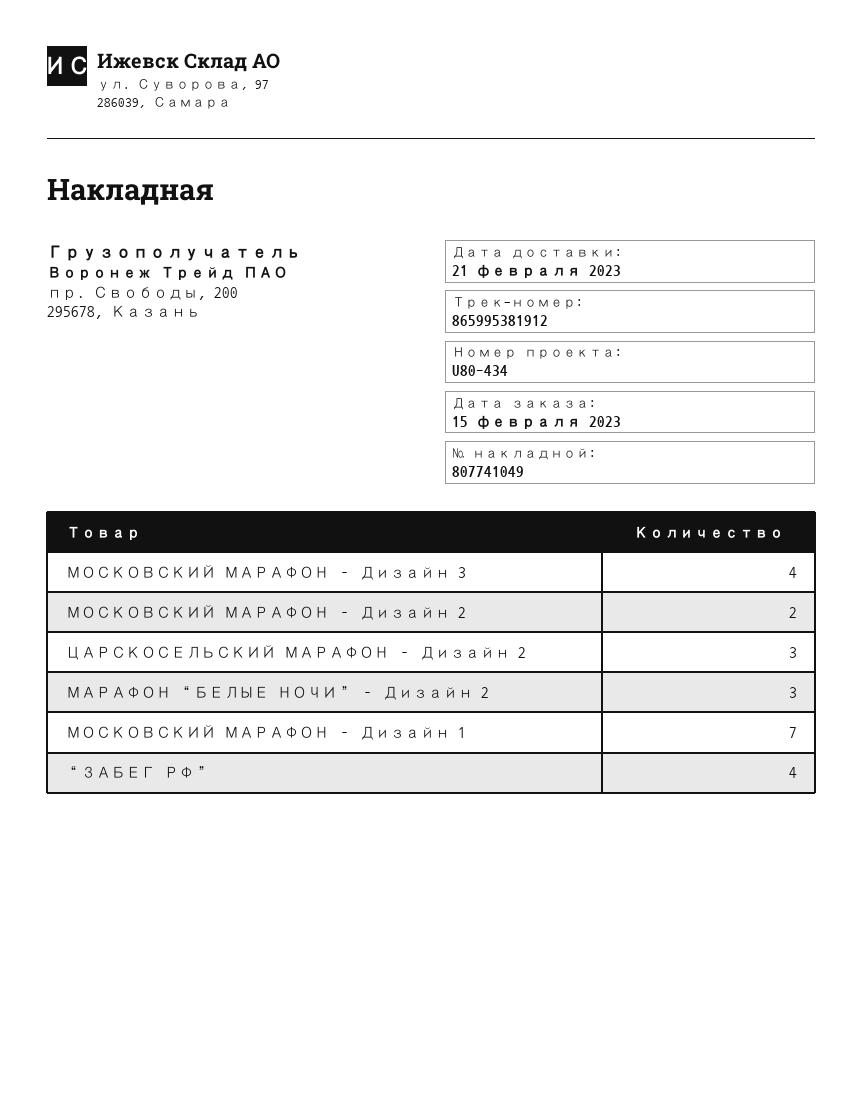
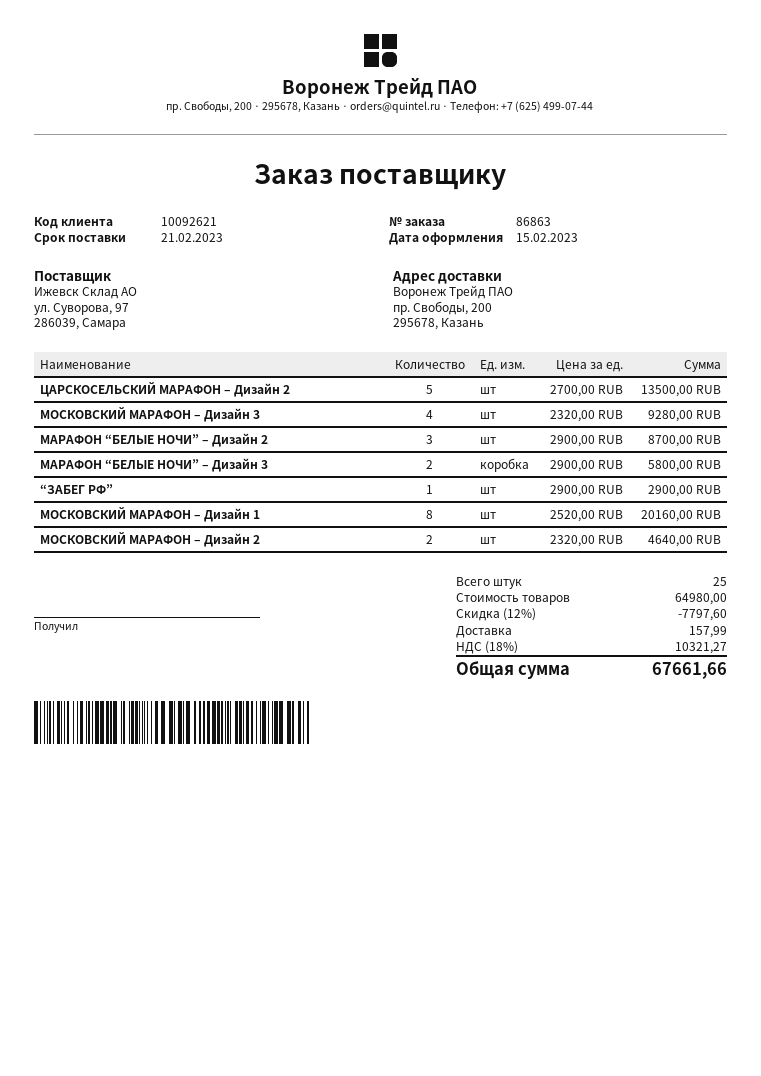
ЦАРСКОСЕЛЬСКИЙ МАРАФОН – Дизайн 2: 3 -> 5
МОСКОВСКИЙ МАРАФОН – Дизайн 1: 7 -> 8
“ЗАБЕГ РФ”: 4 -> 1
МАРАФОН “БЕЛЫЕ НОЧИ” – Дизайн 3: none -> 2

